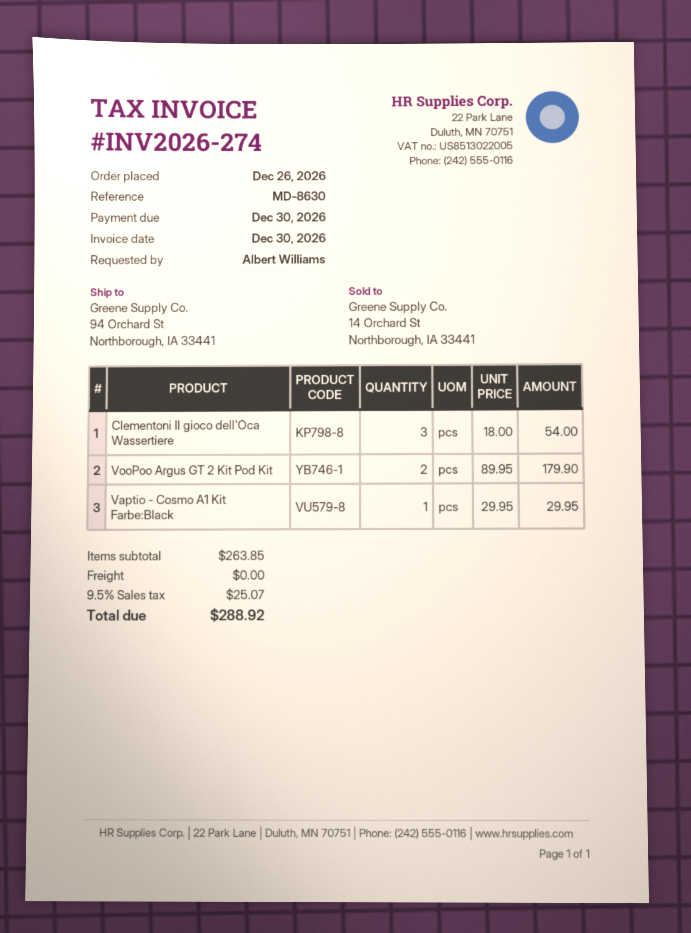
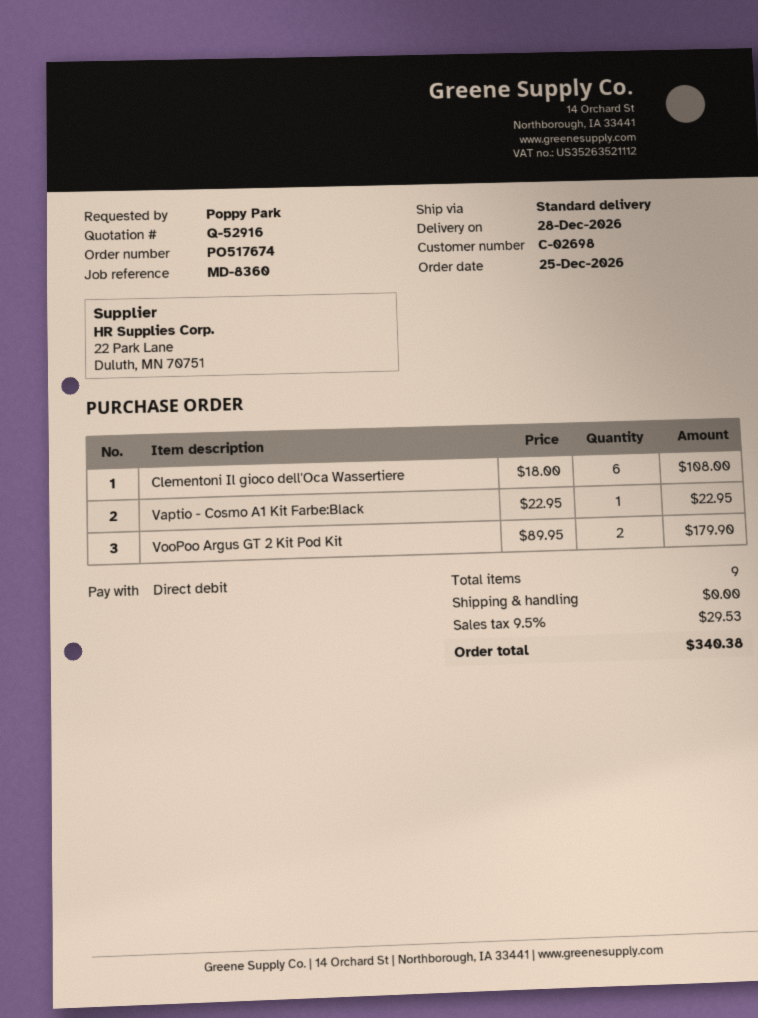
order date: 2026-12-26 -> 2026-12-25
reference: MD-8630 -> MD-8360
ordered by: Albert Williams -> Poppy Park
Clementoni Il gioco dell'Oca Wassertiere: 3 x 18.00 = 54.00 -> 6 x 18.00 = 108.00
Vaptio - Cosmo A1 Kit Farbe:Black: 1 x 29.95 = 29.95 -> 1 x 22.95 = 22.95
tax: 9.5% = 25.07 -> 9.5% = 29.53
total: 288.92 -> 340.38

